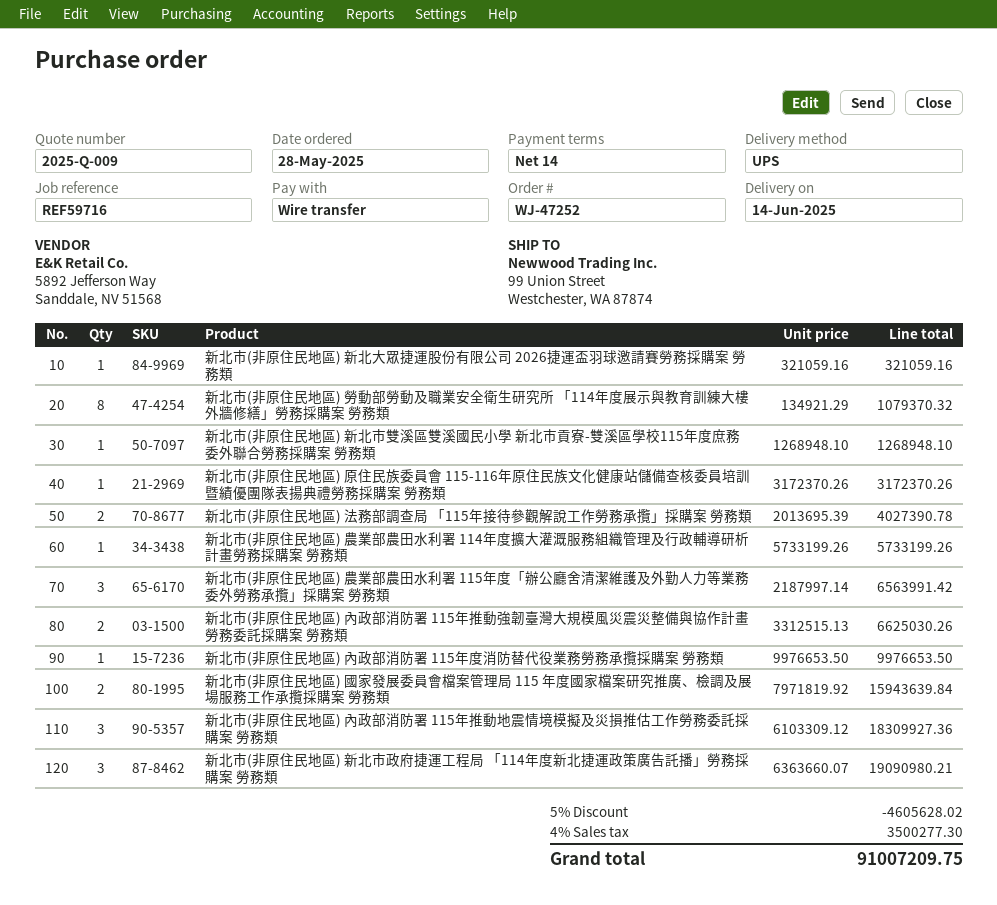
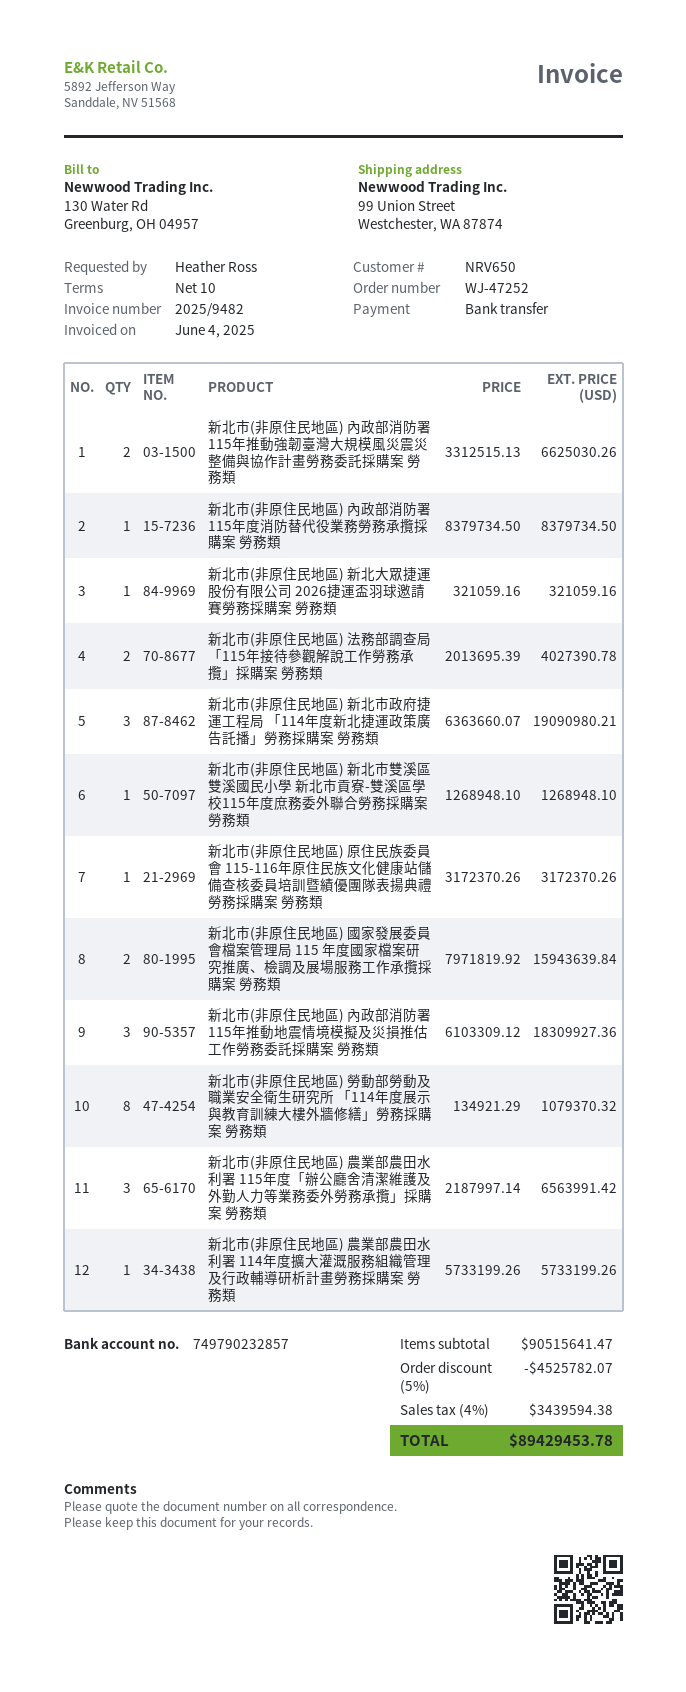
payment terms: 14 days -> 10 days
新北市(非原住民地區) 內政部消防署 115年度消防替代役業務勞務承攬採購案 勞務類: 1 x 9976653.50 = 9976653.50 -> 1 x 8379734.50 = 8379734.50
discount: 5% = 4605628.02 -> 5% = 4525782.07
tax: 4% = 3500277.30 -> 4% = 3439594.38
total: 91007209.75 -> 89429453.78

